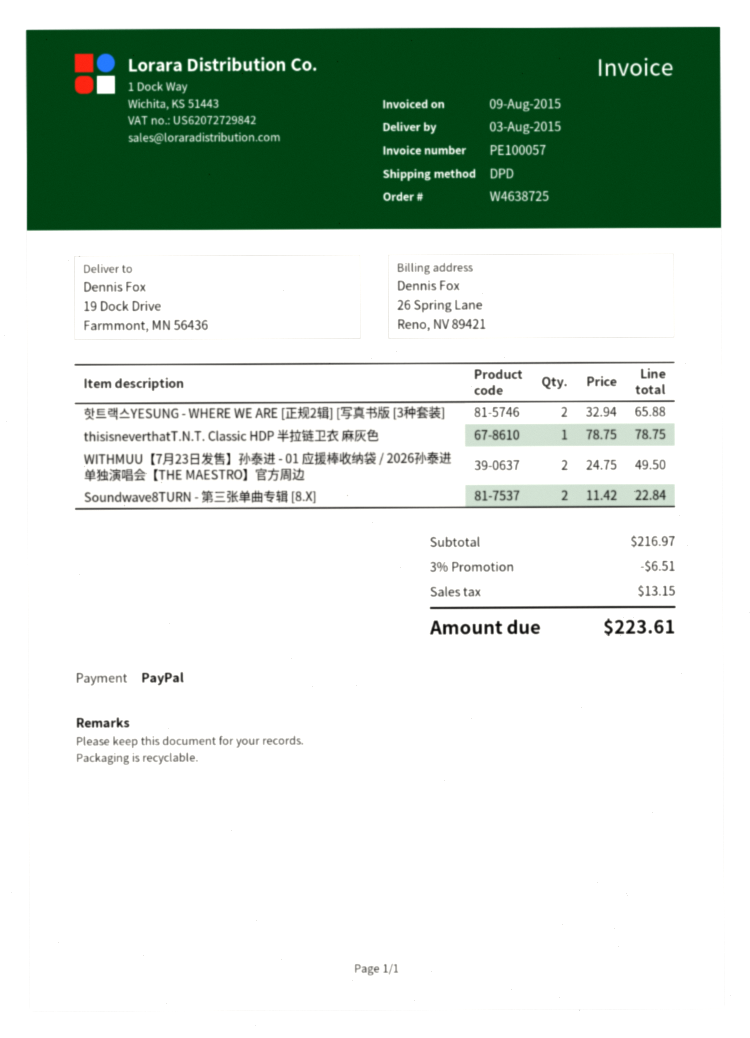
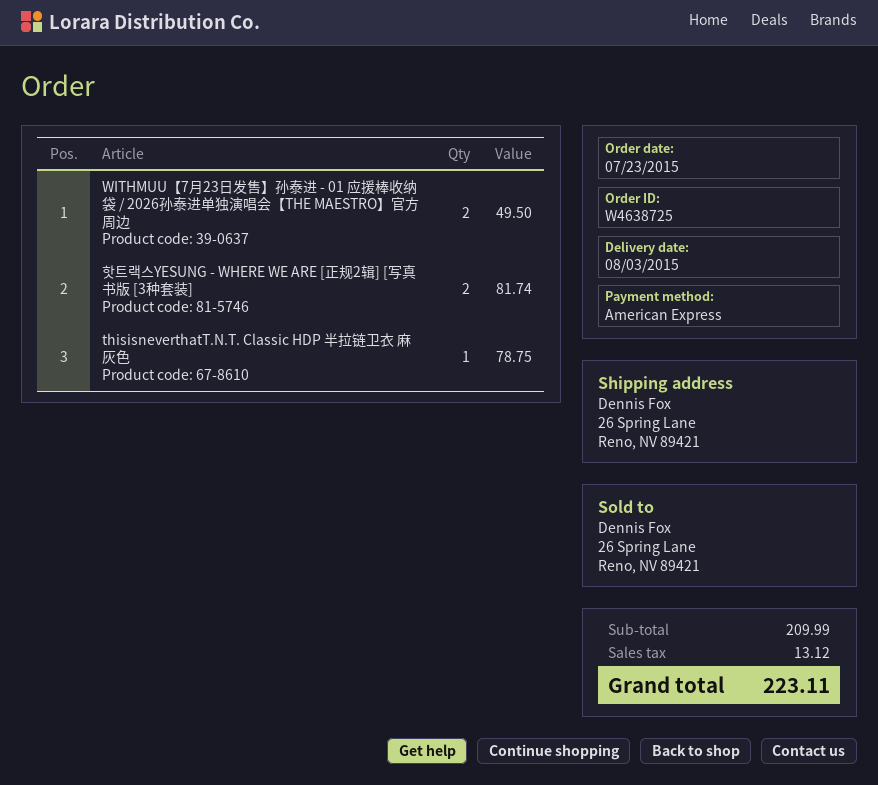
payment method: PayPal -> American Express
ship to: 19 Dock Drive, Farmmont, MN 56436 -> 26 Spring Lane, Reno, NV 89421
핫트랙스YESUNG - WHERE WE ARE [正规2辑] [写真书版 [3种套装]: 2 for 65.88 -> 2 for 81.74
Soundwave8TURN - 第三张单曲专辑 [8.X]: 2 for 22.84 -> none
subtotal: 216.97 -> 209.99
discount: 3% = 6.51 -> none
tax: 13.15 -> 13.12
total: 223.61 -> 223.11

